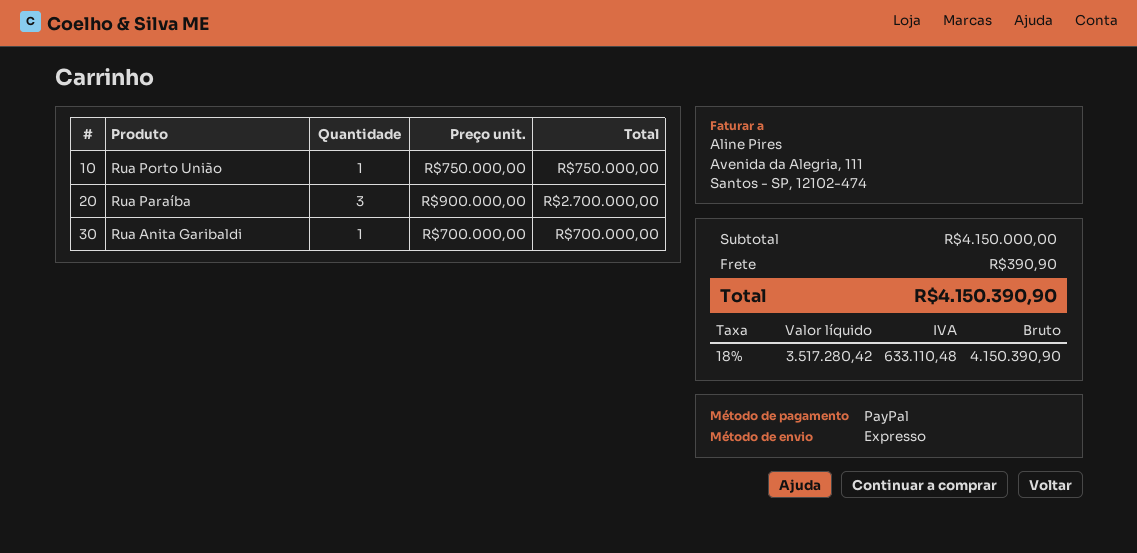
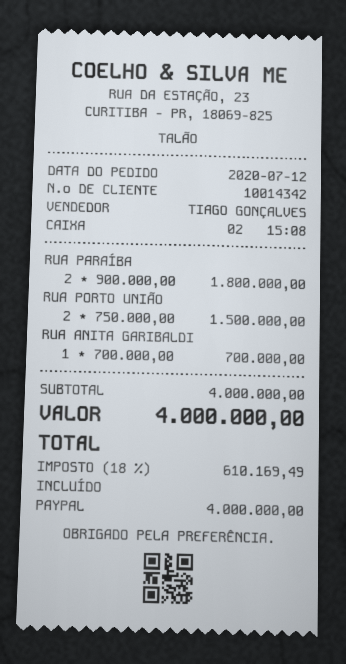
Rua Porto União: 1 x 750000.00 = 750000.00 -> 2 x 750000.00 = 1500000.00
Rua Paraíba: 3 x 900000.00 = 2700000.00 -> 2 x 900000.00 = 1800000.00
subtotal: 4150000.00 -> 4000000.00
shipping: 390.90 -> none
tax: 18% = 633110.48 -> 18% = 610169.49
total: 4150390.90 -> 4000000.00

